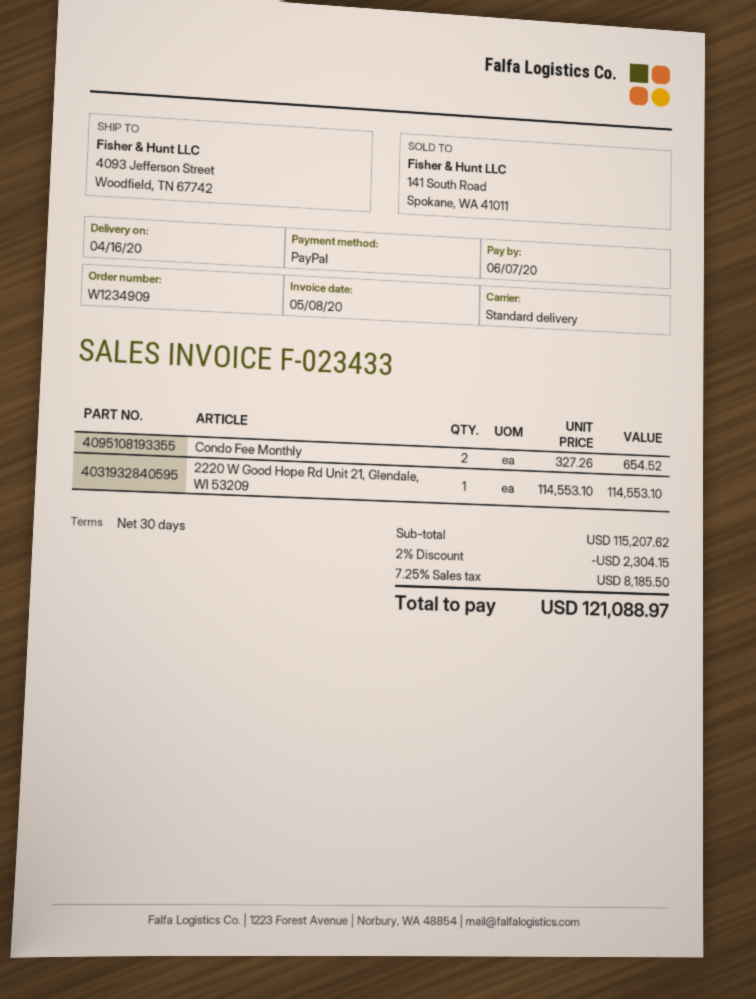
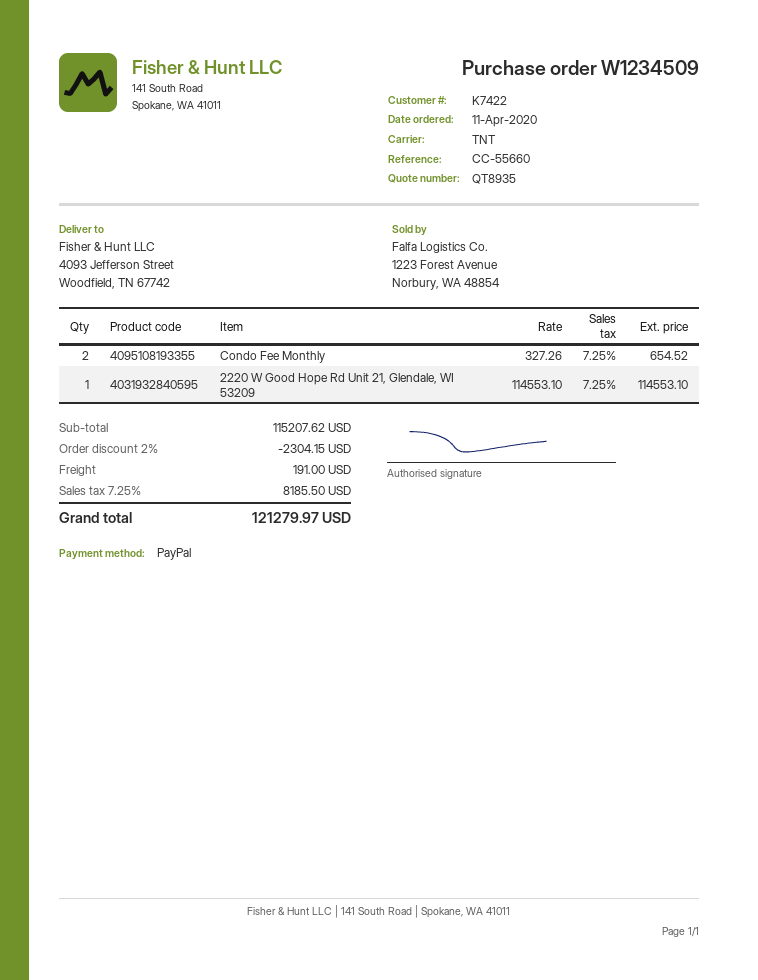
order number: W1234909 -> W1234509
shipping method: standard -> TNT
shipping: none -> 191.00
total: 121088.97 -> 121279.97

